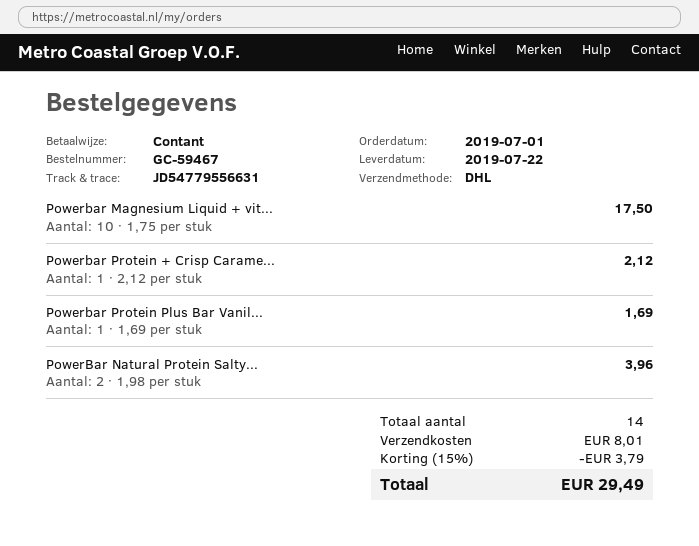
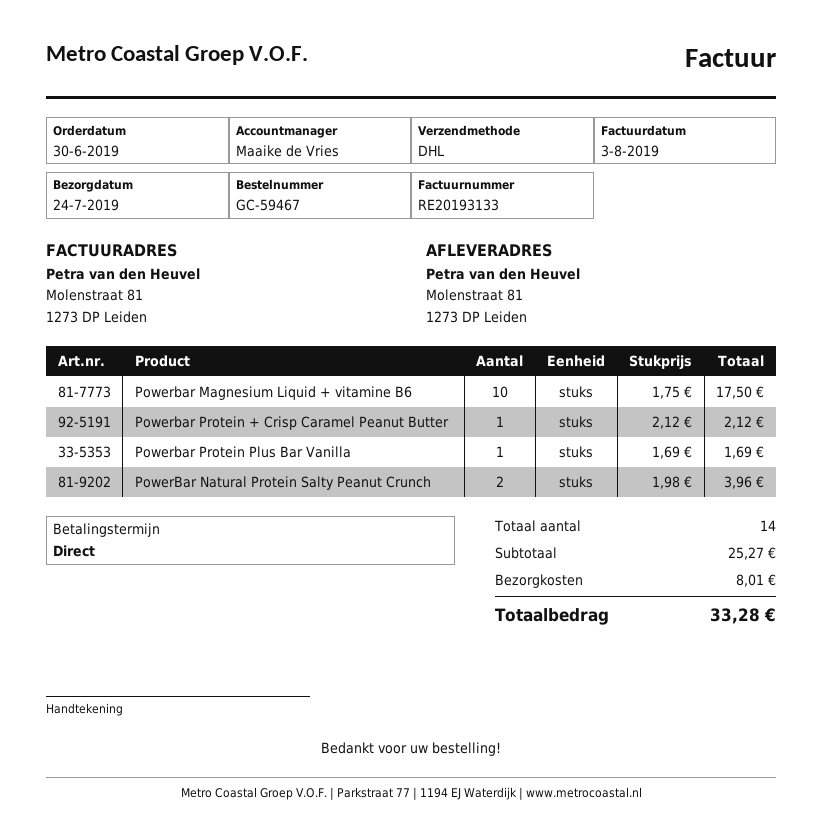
order date: 2019-07-01 -> 2019-06-30
delivery date: 2019-07-22 -> 2019-07-24
discount: 15% = 3.79 -> none
total: 29.49 -> 33.28

